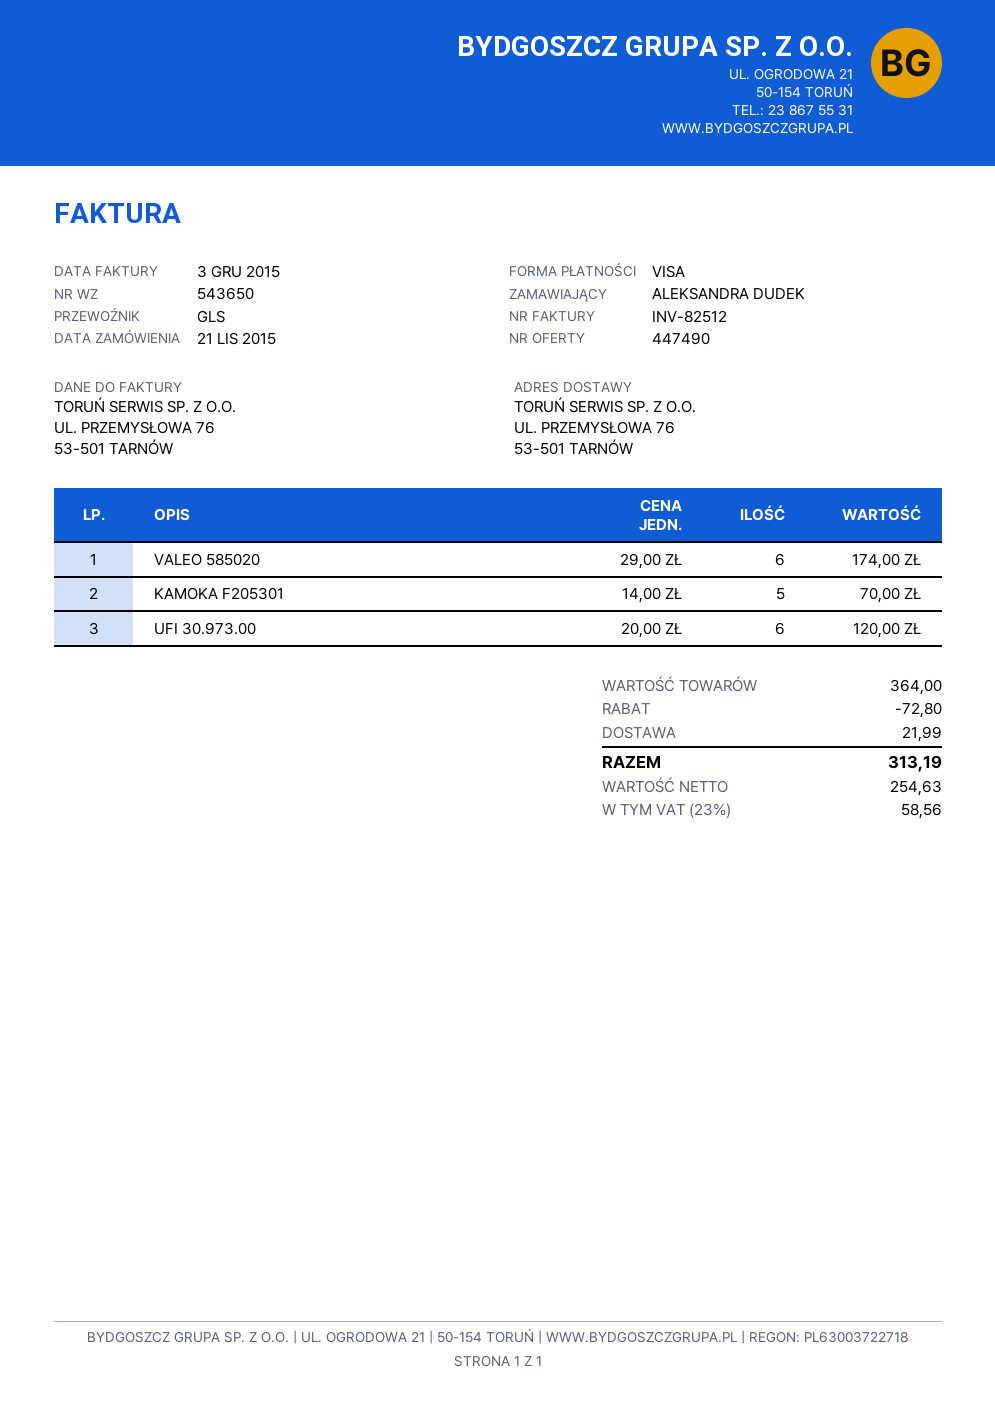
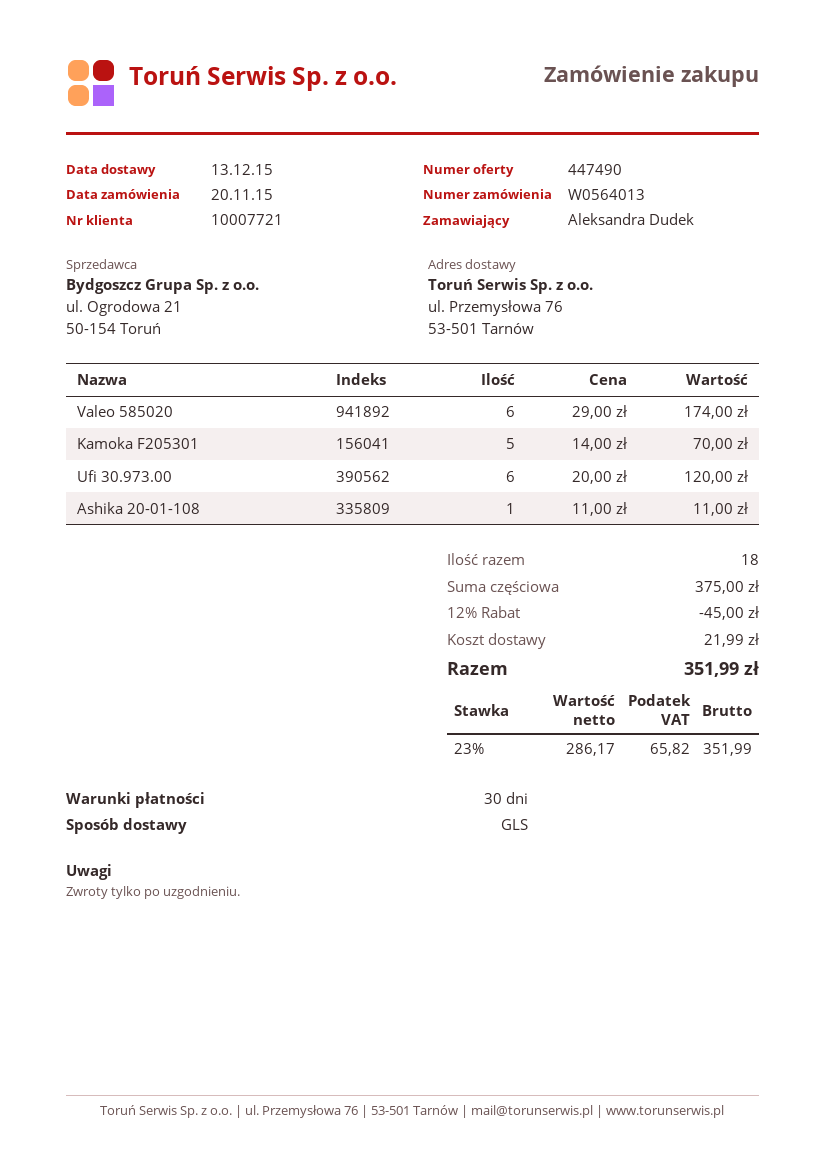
order date: 2015-11-21 -> 2015-11-20
Ashika 20-01-108: none -> 1 x 11.00 = 11.00
subtotal: 364.00 -> 375.00
discount: 72.80 -> 45.00
net: 254.63 -> 286.17
tax: 23% = 58.56 -> 23% = 65.82
total: 313.19 -> 351.99

